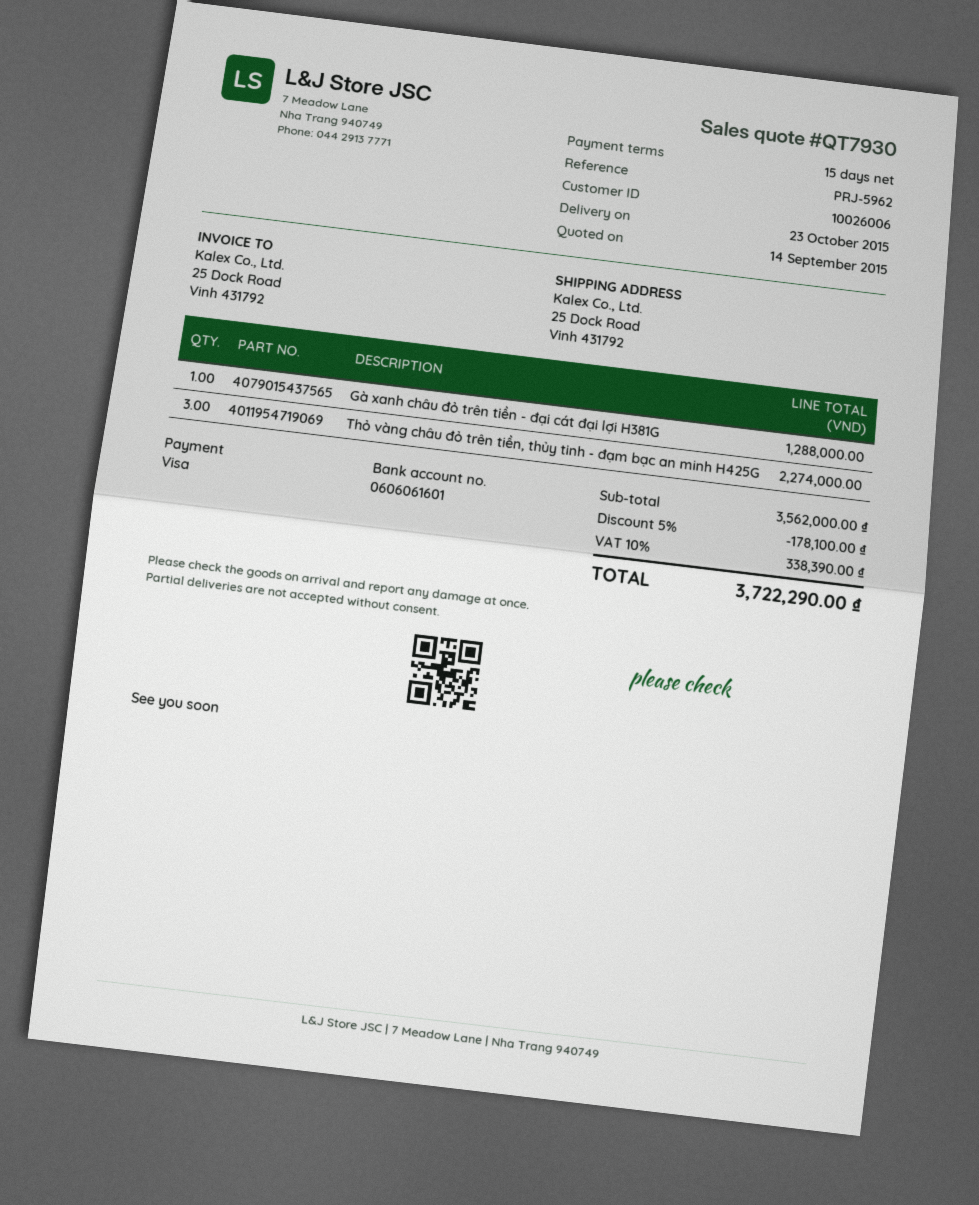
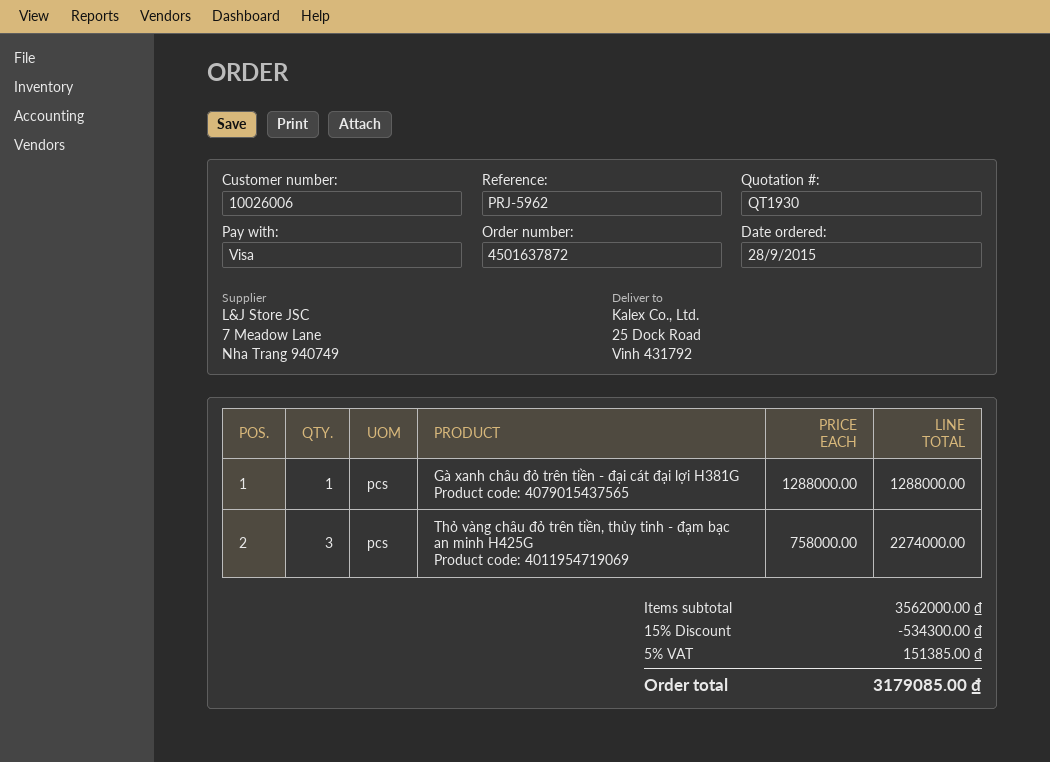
quote number: QT7930 -> QT1930
discount: 5% = 178100.00 -> 15% = 534300.00
tax: 10% = 338390.00 -> 5% = 151385.00
total: 3722290.00 -> 3179085.00

